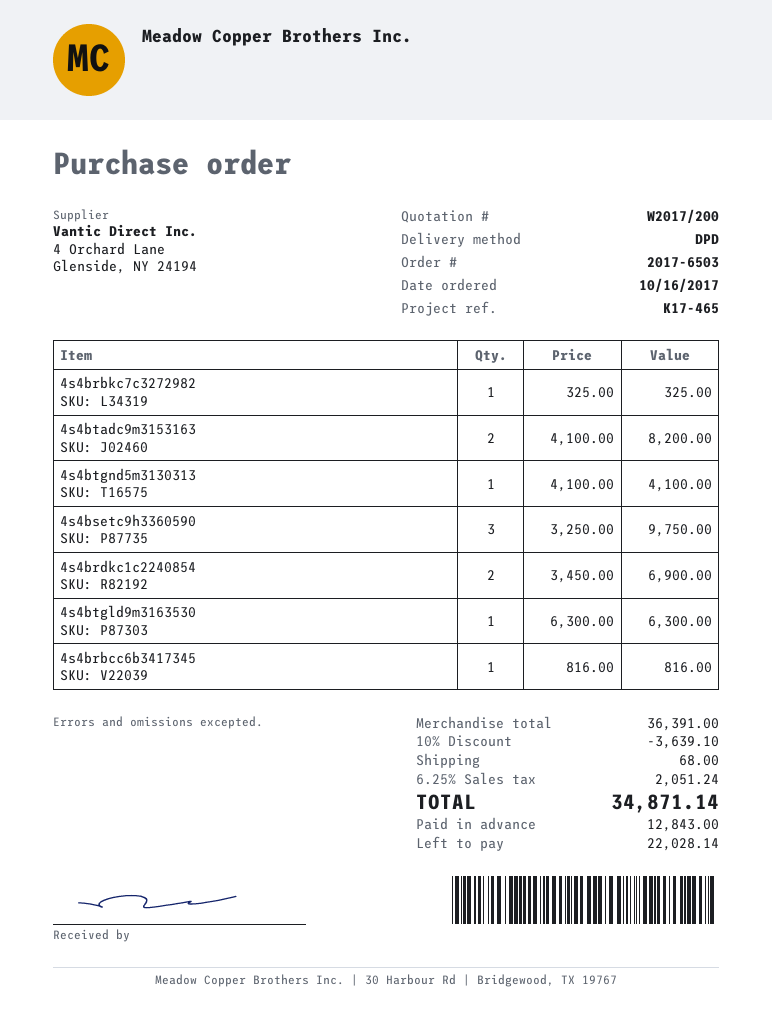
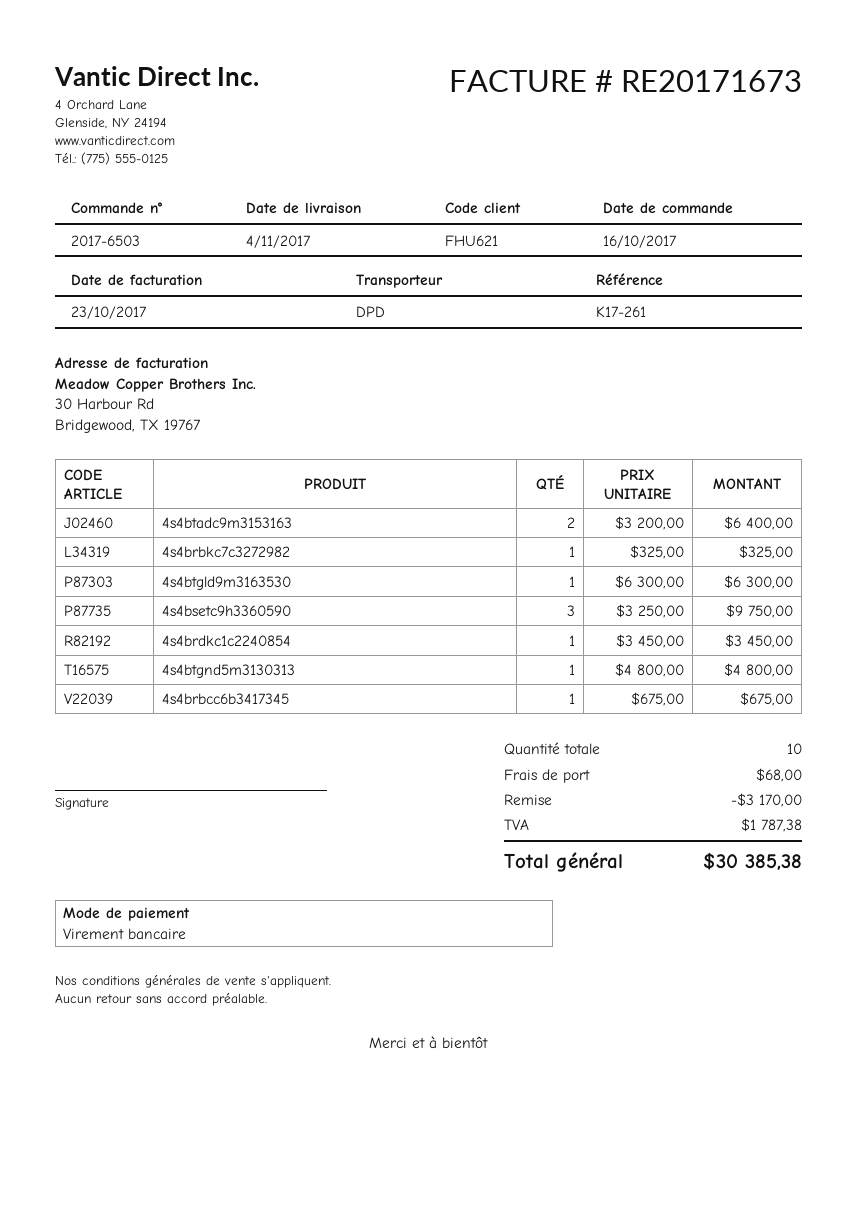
reference: K17-465 -> K17-261
4s4btadc9m3153163: 2 x 4100.00 = 8200.00 -> 2 x 3200.00 = 6400.00
4s4btgnd5m3130313: 1 x 4100.00 = 4100.00 -> 1 x 4800.00 = 4800.00
4s4brdkc1c2240854: 2 x 3450.00 = 6900.00 -> 1 x 3450.00 = 3450.00
4s4brbcc6b3417345: 1 x 816.00 = 816.00 -> 1 x 675.00 = 675.00
discount: 3639.10 -> 3170.00
tax: 2051.24 -> 1787.38
total: 34871.14 -> 30385.38

